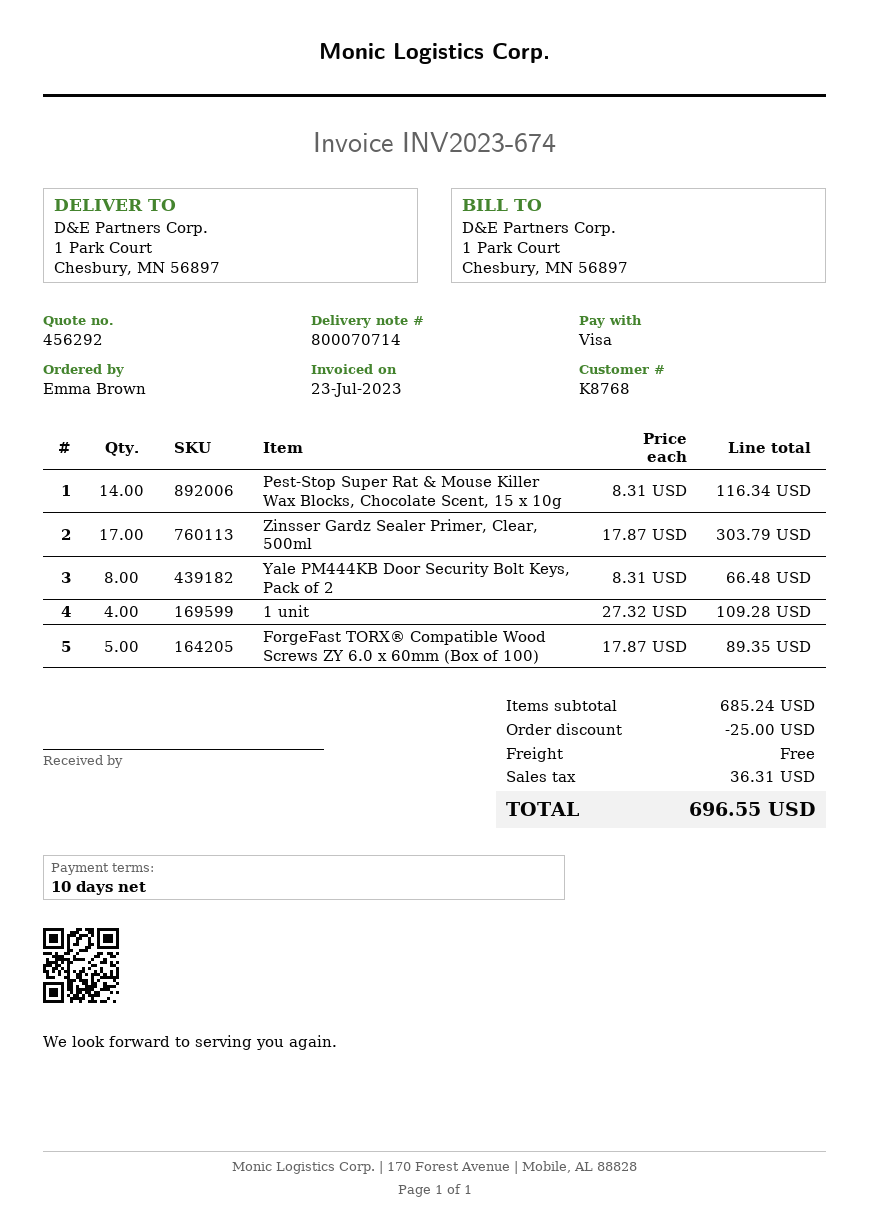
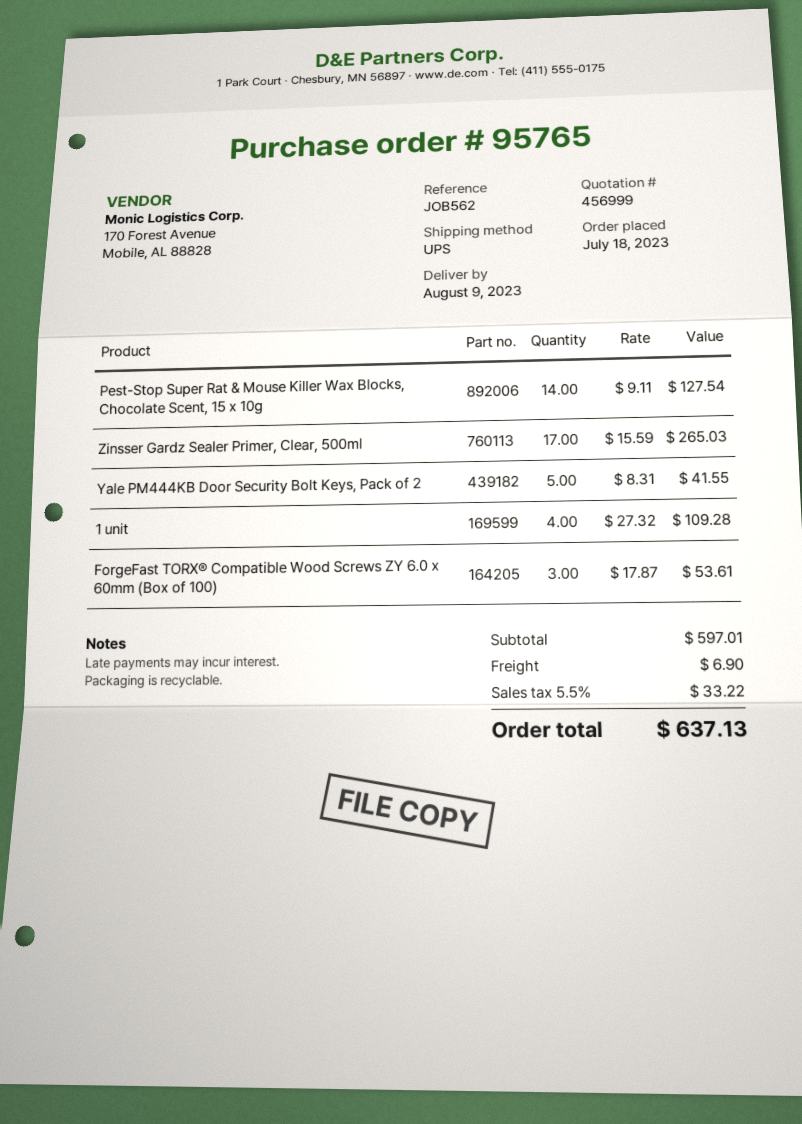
quote number: 456292 -> 456999
Pest-Stop Super Rat & Mouse Killer Wax Blocks, Chocolate Scent, 15 x 10g: 14 x 8.31 = 116.34 -> 14 x 9.11 = 127.54
Zinsser Gardz Sealer Primer, Clear, 500ml: 17 x 17.87 = 303.79 -> 17 x 15.59 = 265.03
Yale PM444KB Door Security Bolt Keys, Pack of 2: 8 x 8.31 = 66.48 -> 5 x 8.31 = 41.55
ForgeFast TORX® Compatible Wood Screws ZY 6.0 x 60mm (Box of 100): 5 x 17.87 = 89.35 -> 3 x 17.87 = 53.61
subtotal: 685.24 -> 597.01
discount: 25.00 -> none
shipping: 0.00 -> 6.90
tax: 36.31 -> 33.22
total: 696.55 -> 637.13

